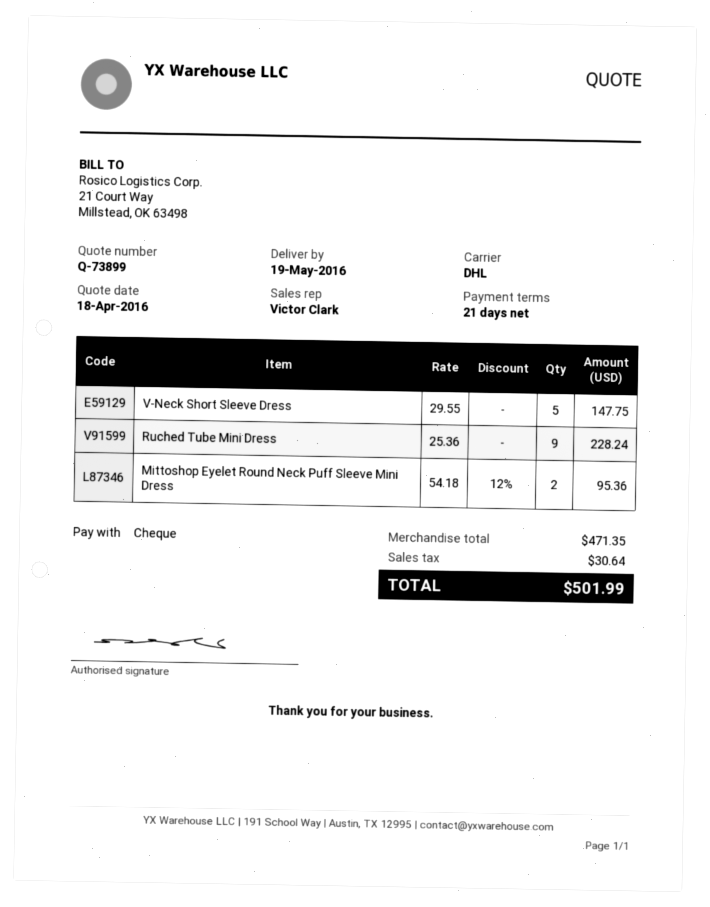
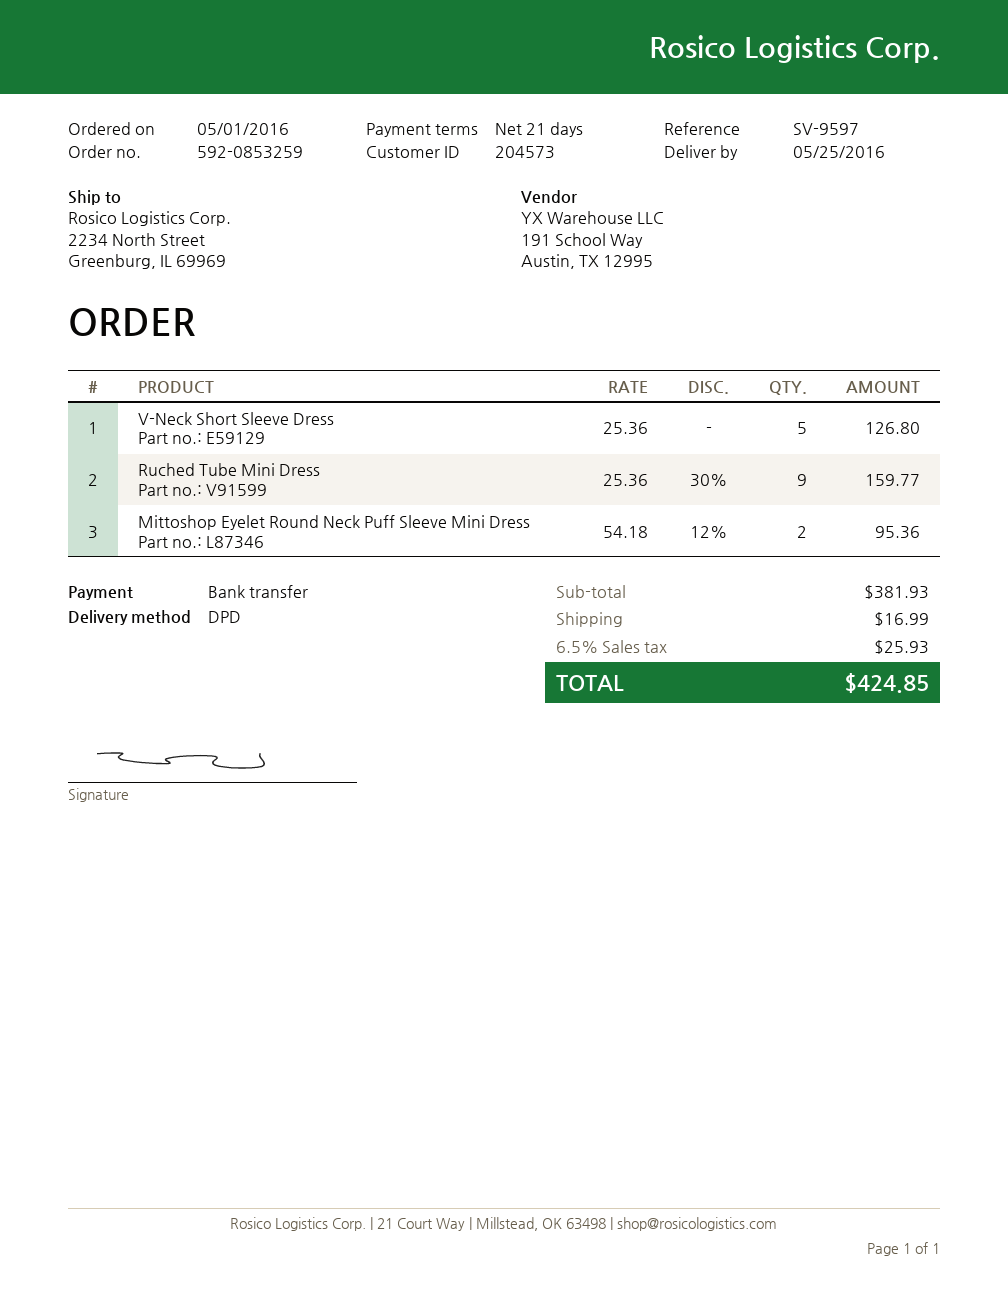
delivery date: 2016-05-19 -> 2016-05-25
payment method: cheque -> bank transfer
shipping method: DHL -> DPD
V-Neck Short Sleeve Dress: 5 x 29.55 = 147.75 -> 5 x 25.36 = 126.80
Ruched Tube Mini Dress: 9 x 25.36 = 228.24 -> 9 x 25.36 - 30% = 159.77
subtotal: 471.35 -> 381.93
shipping: none -> 16.99
tax: 30.64 -> 25.93
total: 501.99 -> 424.85

